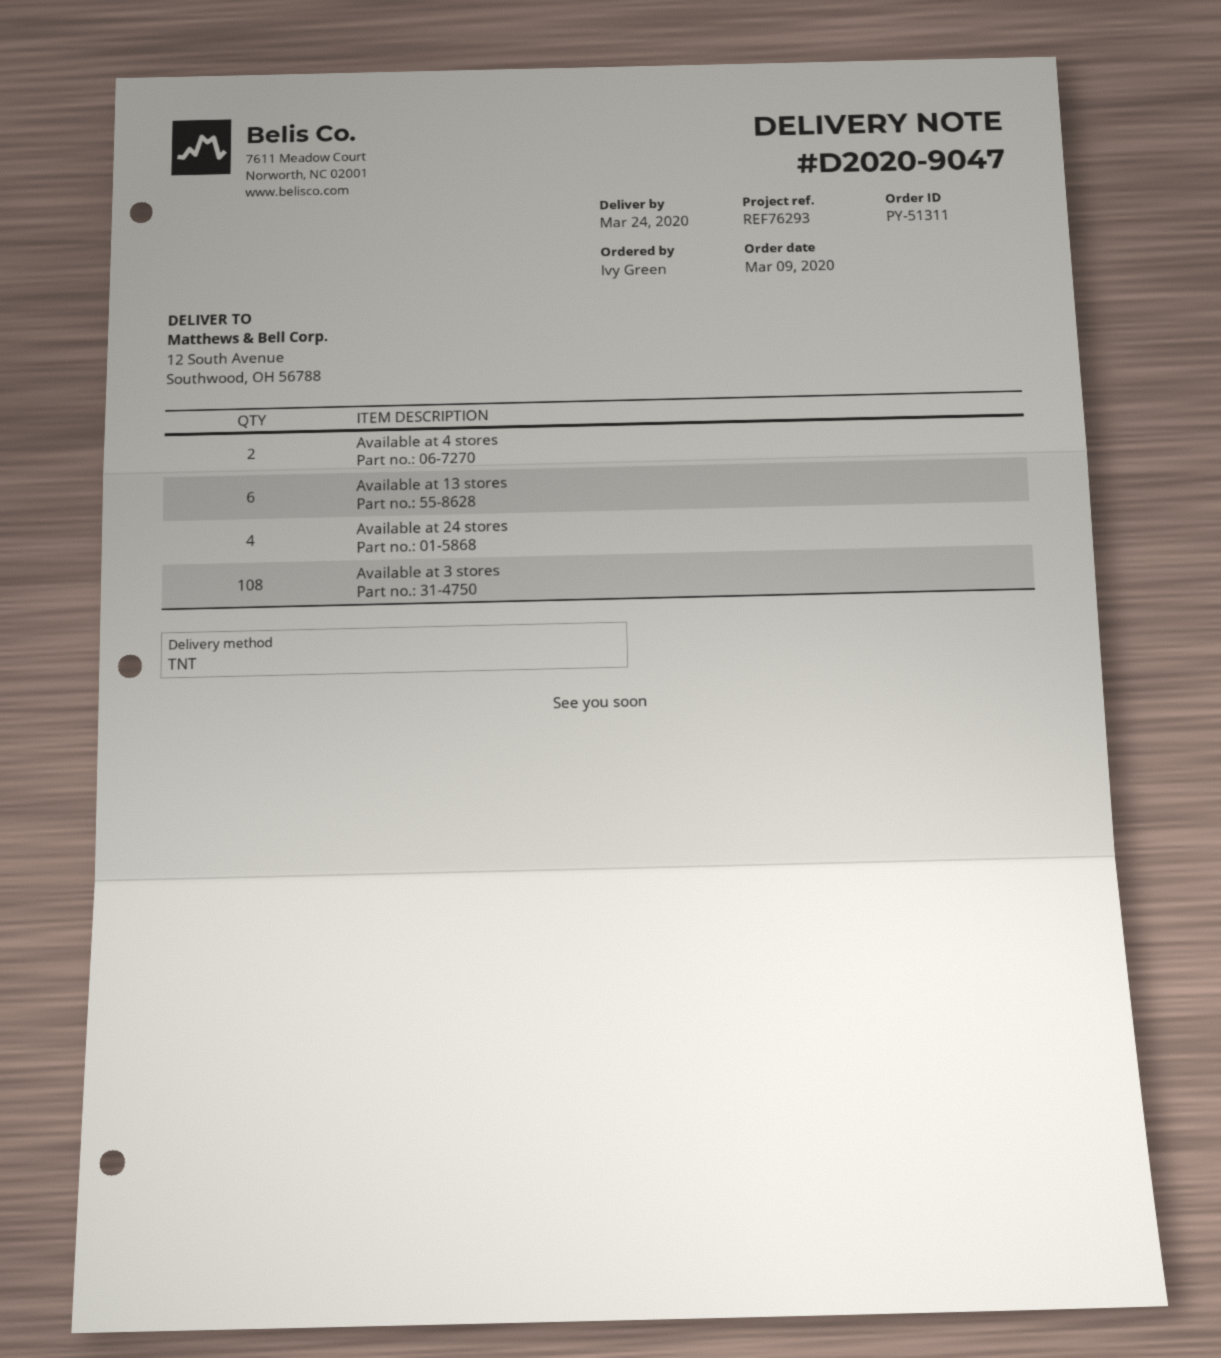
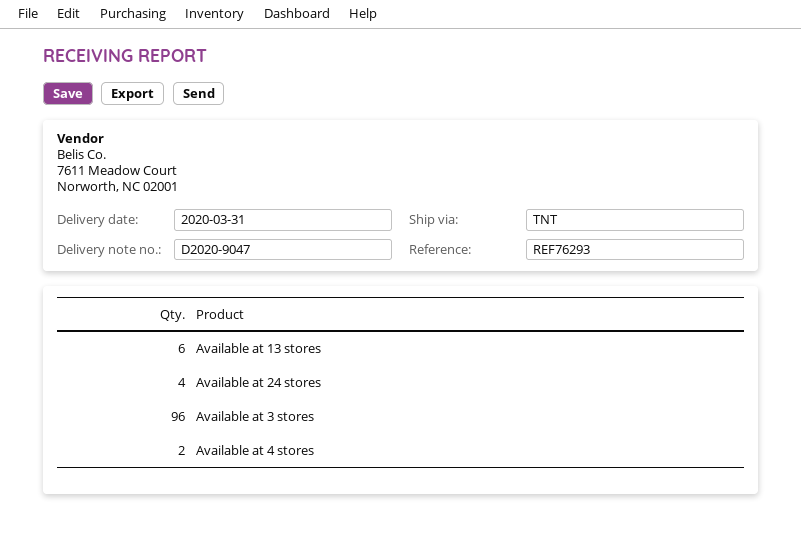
delivery date: 2020-03-24 -> 2020-03-31
Available at 3 stores: 108 -> 96

